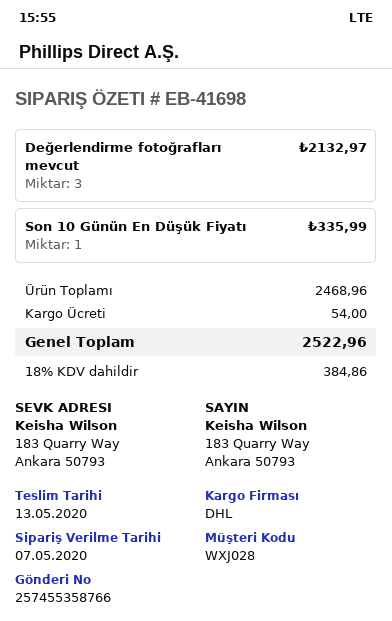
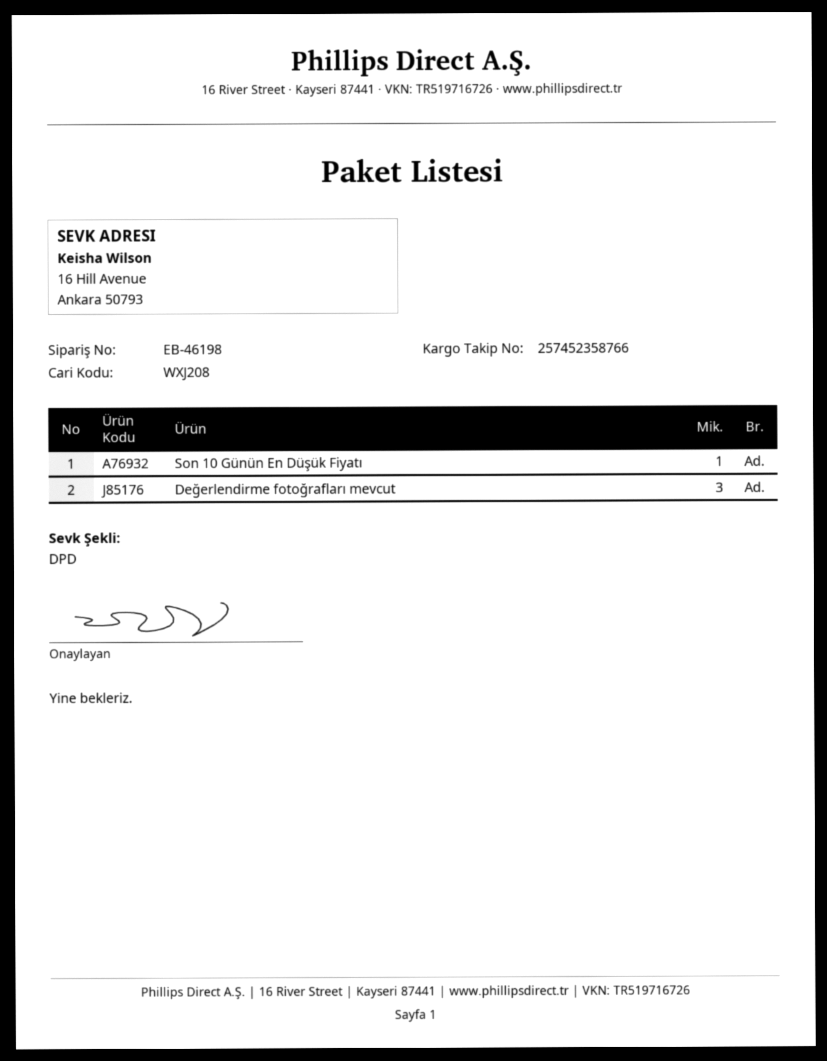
order number: EB-41698 -> EB-46198
customer number: WXJ028 -> WXJ208
shipping method: DHL -> DPD
tracking number: 257455358766 -> 257452358766
ship to: 183 Quarry Way, Ankara 50793 -> 16 Hill Avenue, Ankara 50793

